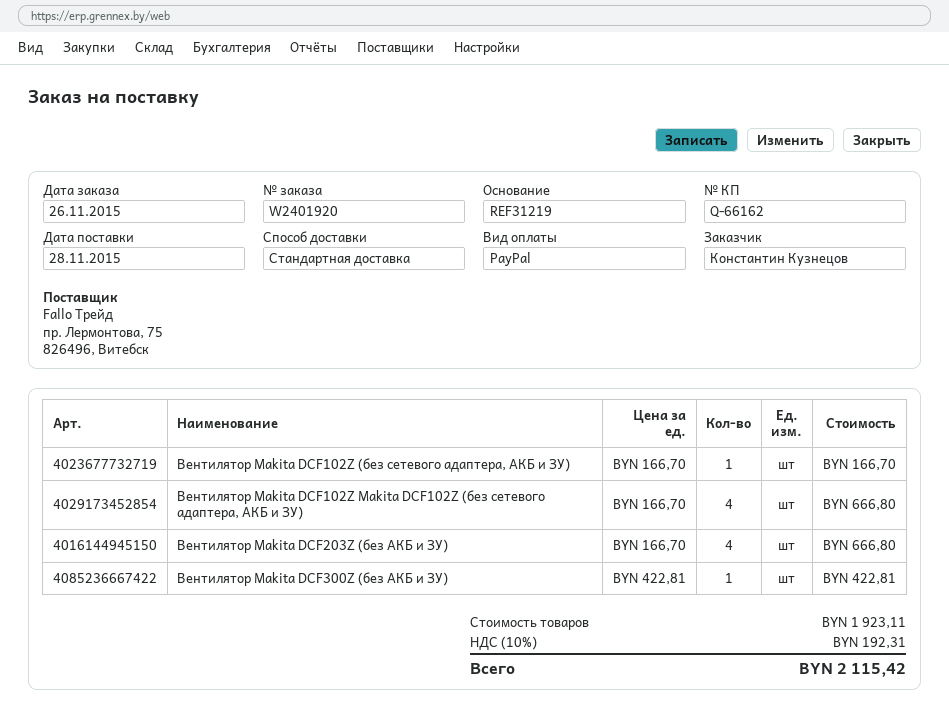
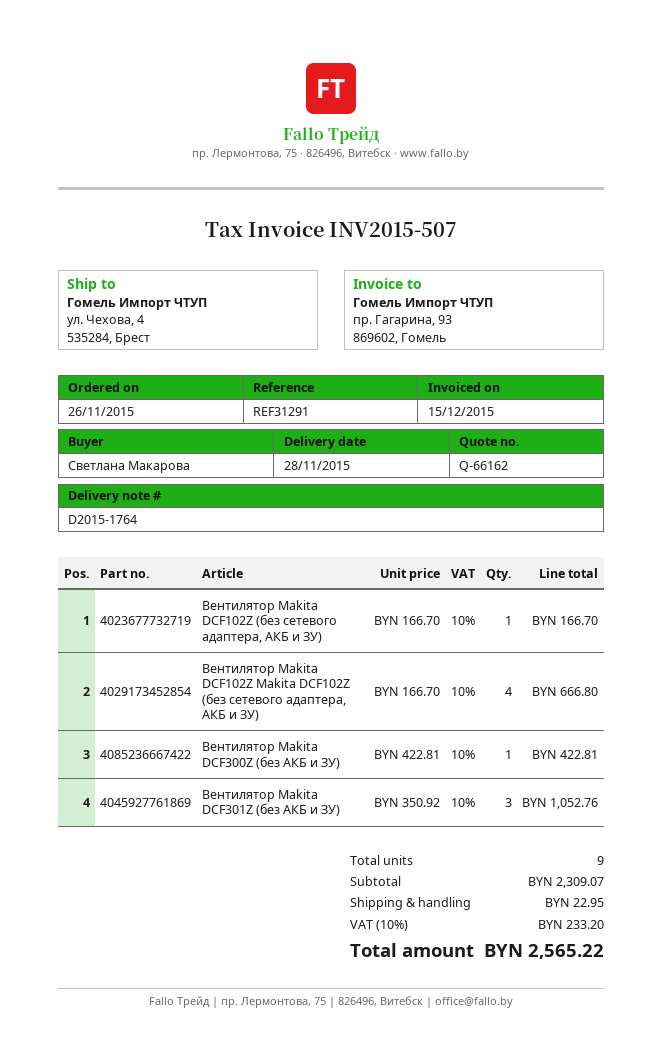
reference: REF31219 -> REF31291
ordered by: Константин Кузнецов -> Светлана Макарова
Вентилятор Makita DCF203Z (без АКБ и ЗУ): 4 x 166.70 = 666.80 -> none
Вентилятор Makita DCF301Z (без АКБ и ЗУ): none -> 3 x 350.92 = 1052.76
subtotal: 1923.11 -> 2309.07
shipping: none -> 22.95
tax: 10% = 192.31 -> 10% = 233.20
total: 2115.42 -> 2565.22

